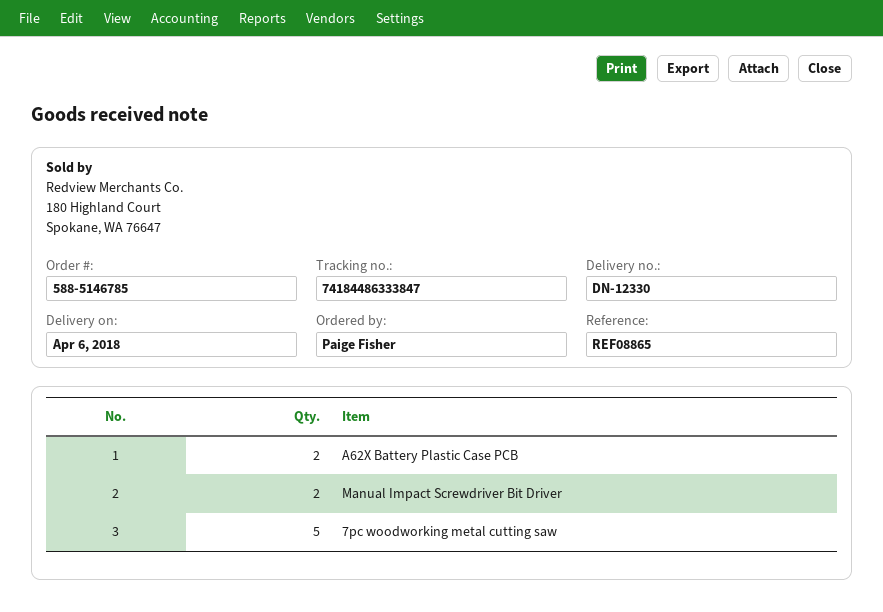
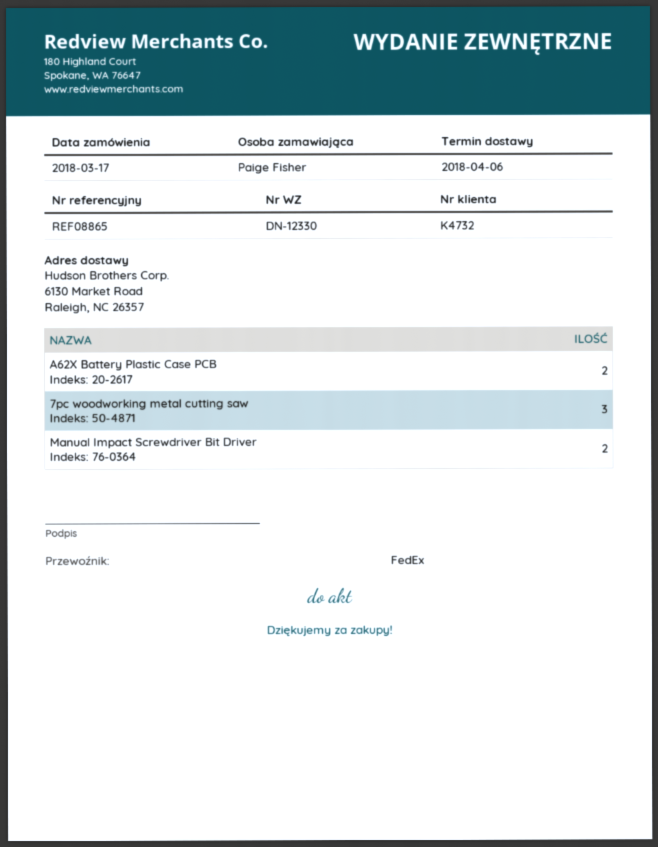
7pc woodworking metal cutting saw: 5 -> 3

